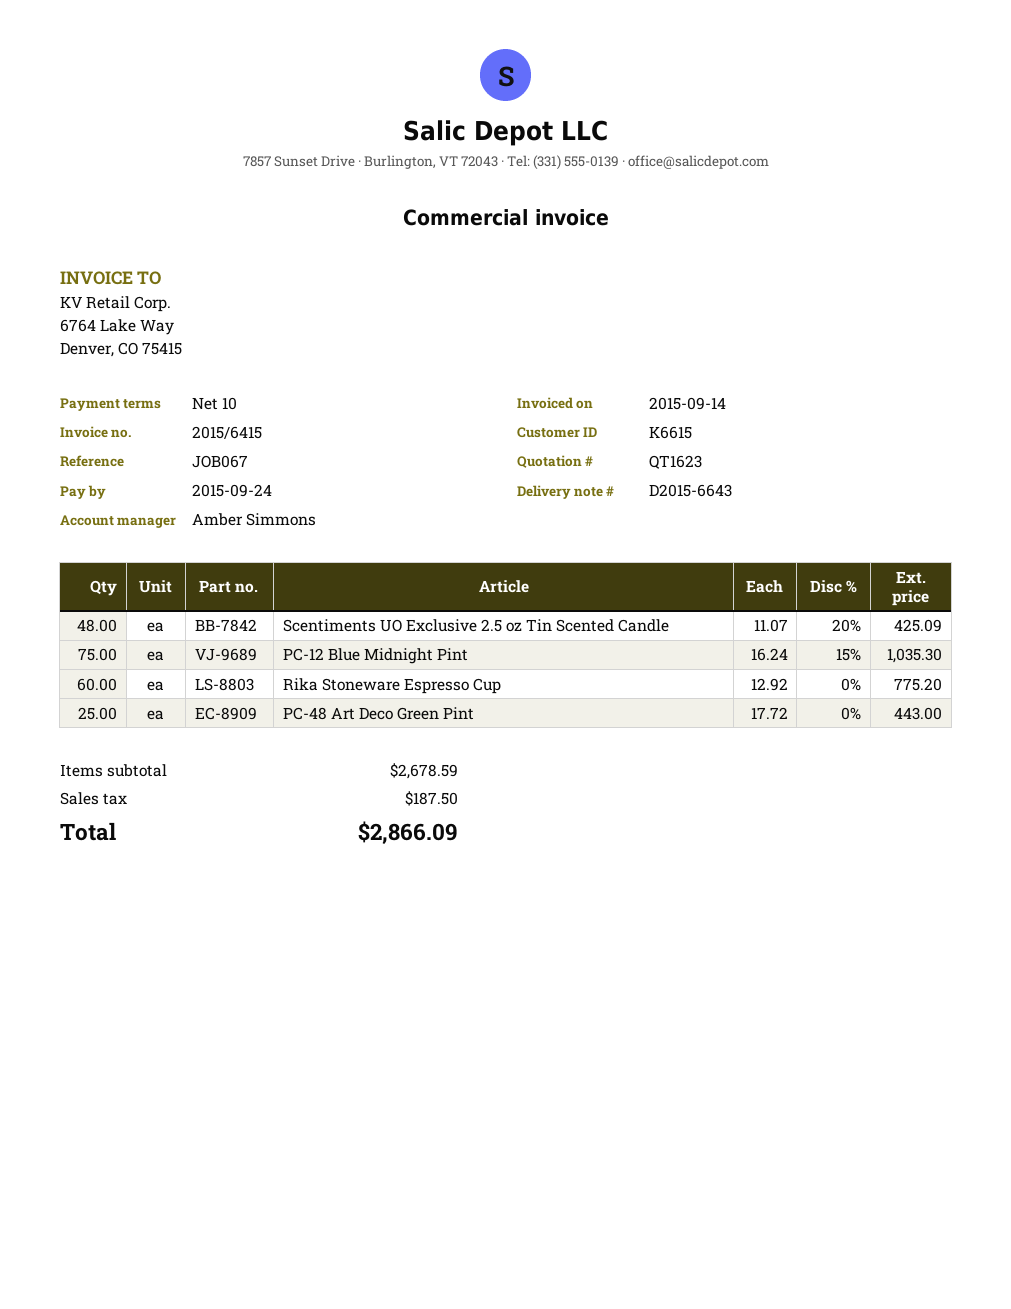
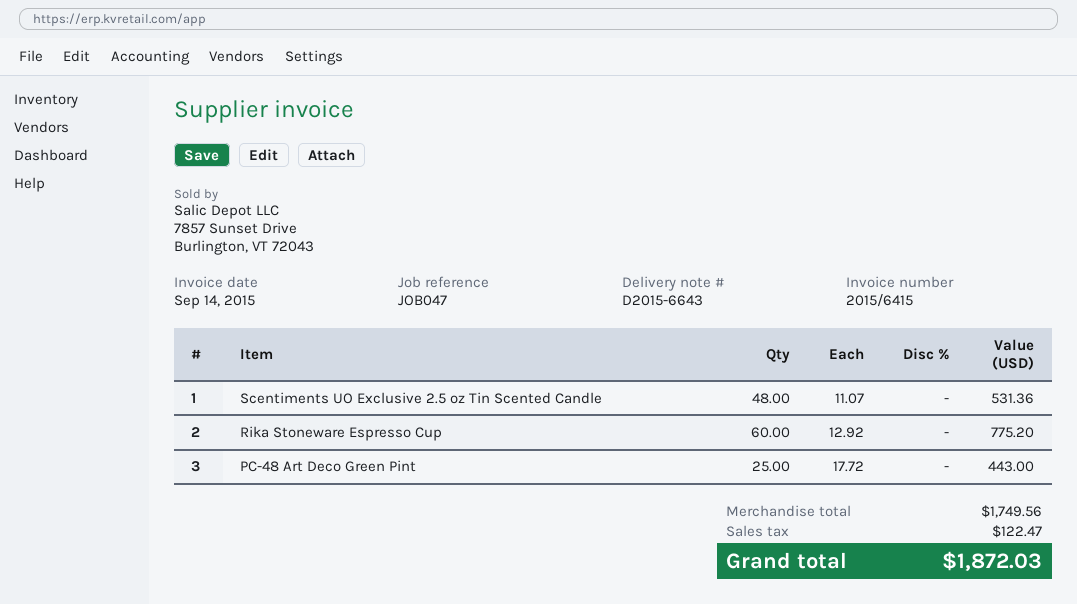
reference: JOB067 -> JOB047
Scentiments UO Exclusive 2.5 oz Tin Scented Candle: 48 x 11.07 - 20% = 425.09 -> 48 x 11.07 = 531.36
PC-12 Blue Midnight Pint: 75 x 16.24 - 15% = 1035.30 -> none
subtotal: 2678.59 -> 1749.56
tax: 187.50 -> 122.47
total: 2866.09 -> 1872.03

